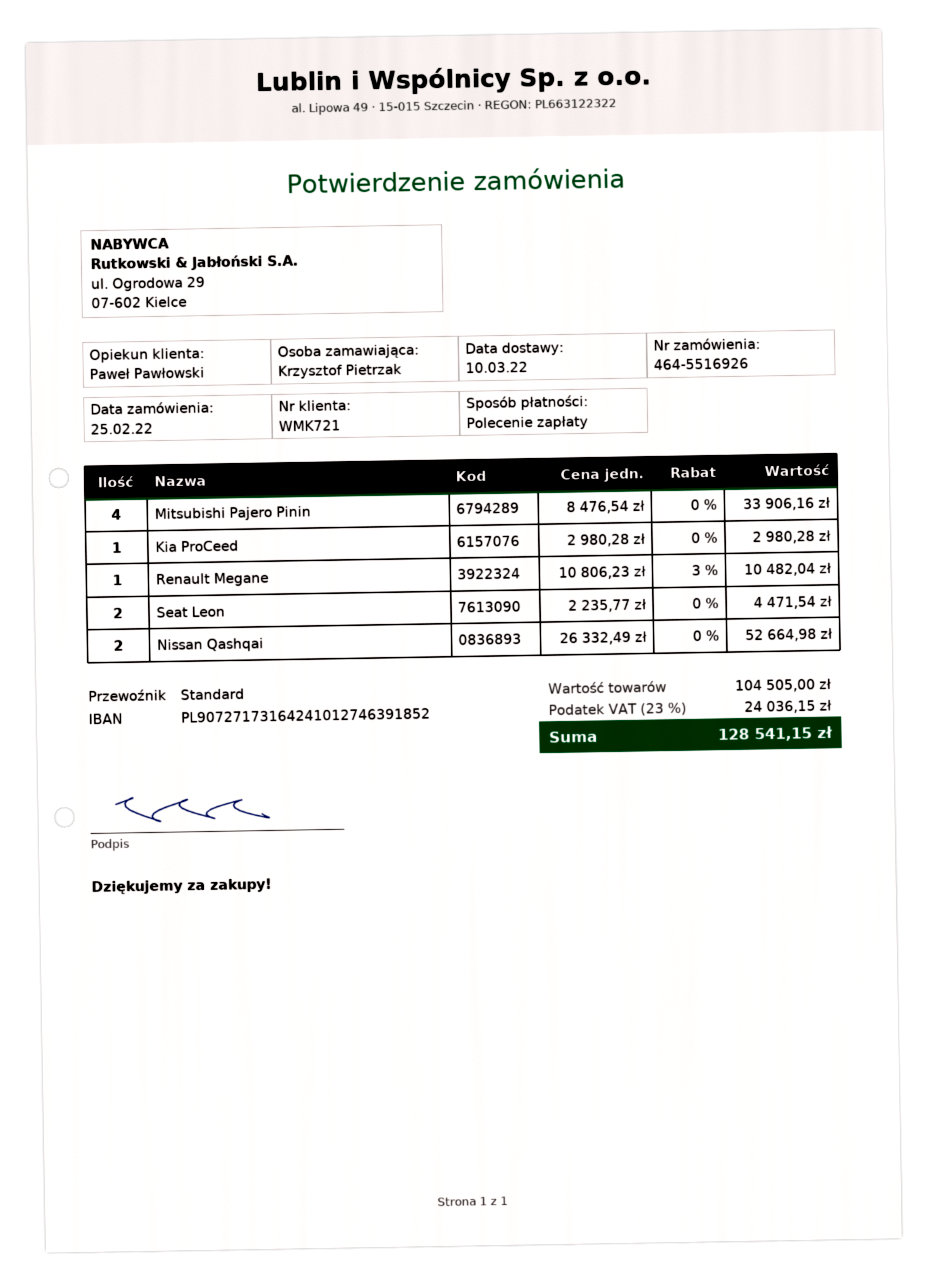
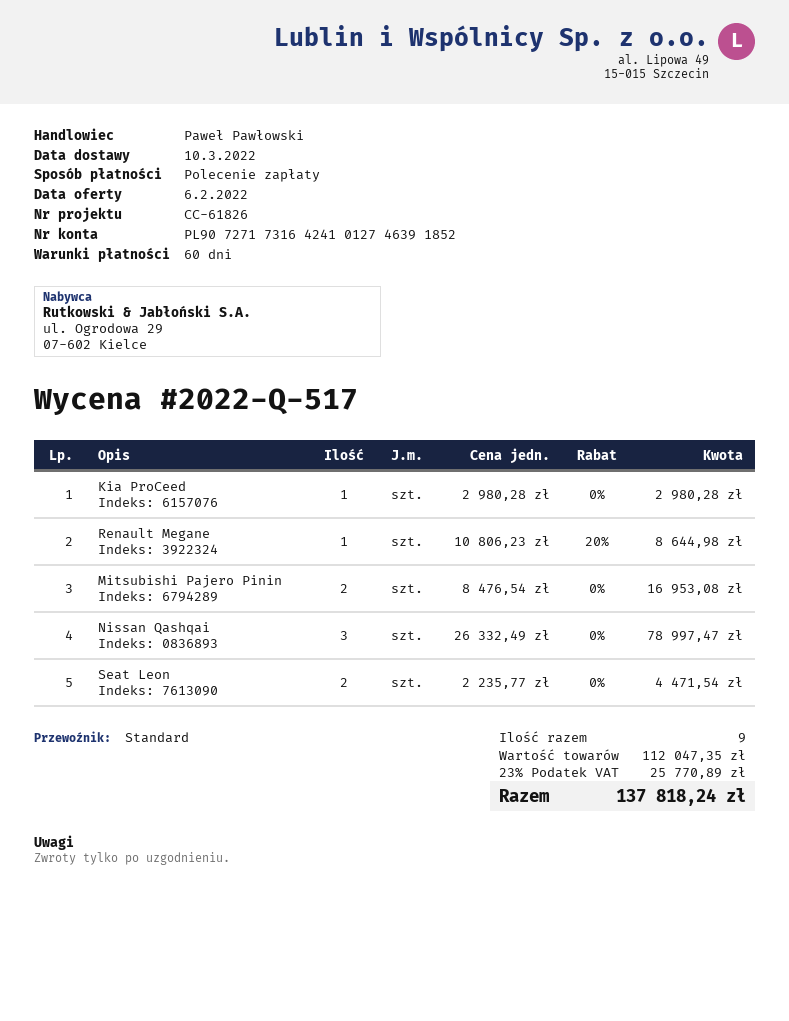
Mitsubishi Pajero Pinin: 4 x 8476.54 = 33906.16 -> 2 x 8476.54 = 16953.08
Renault Megane: 1 x 10806.23 - 3% = 10482.04 -> 1 x 10806.23 - 20% = 8644.98
Nissan Qashqai: 2 x 26332.49 = 52664.98 -> 3 x 26332.49 = 78997.47
subtotal: 104505.00 -> 112047.35
tax: 23% = 24036.15 -> 23% = 25770.89
total: 128541.15 -> 137818.24

